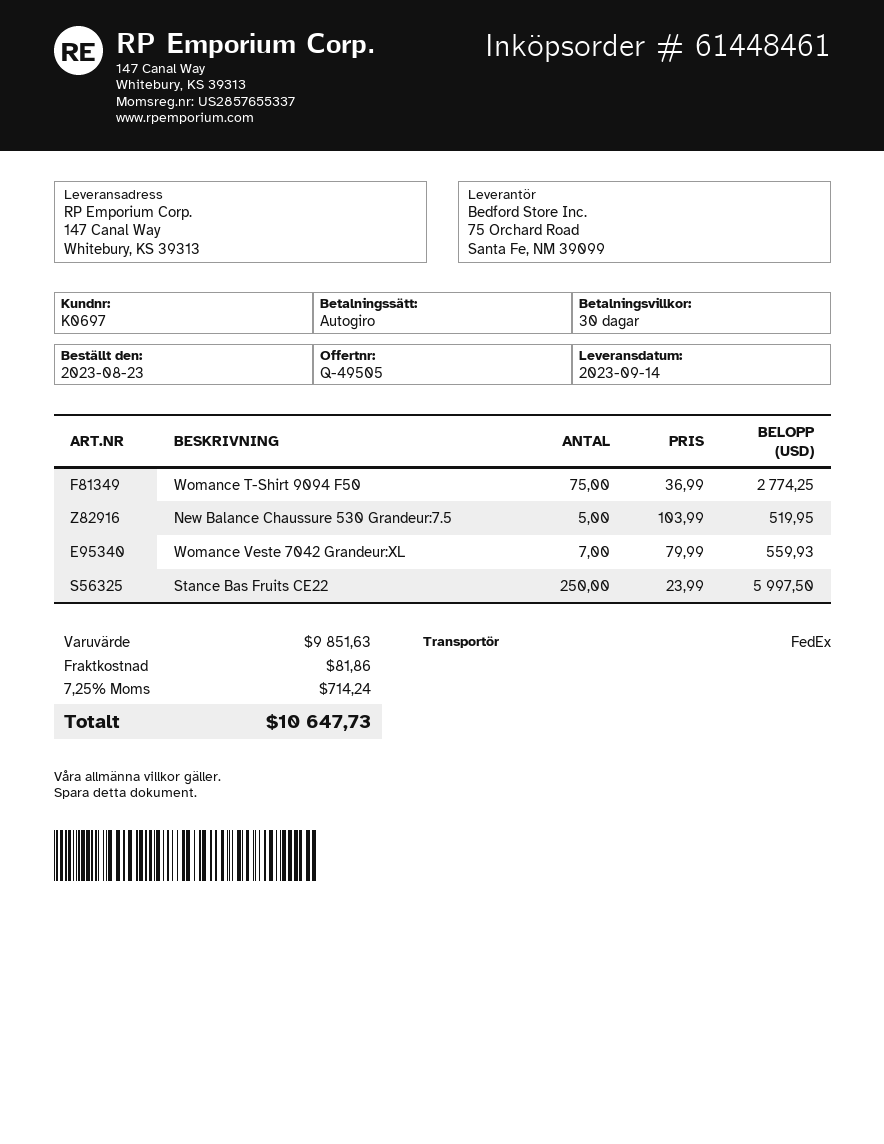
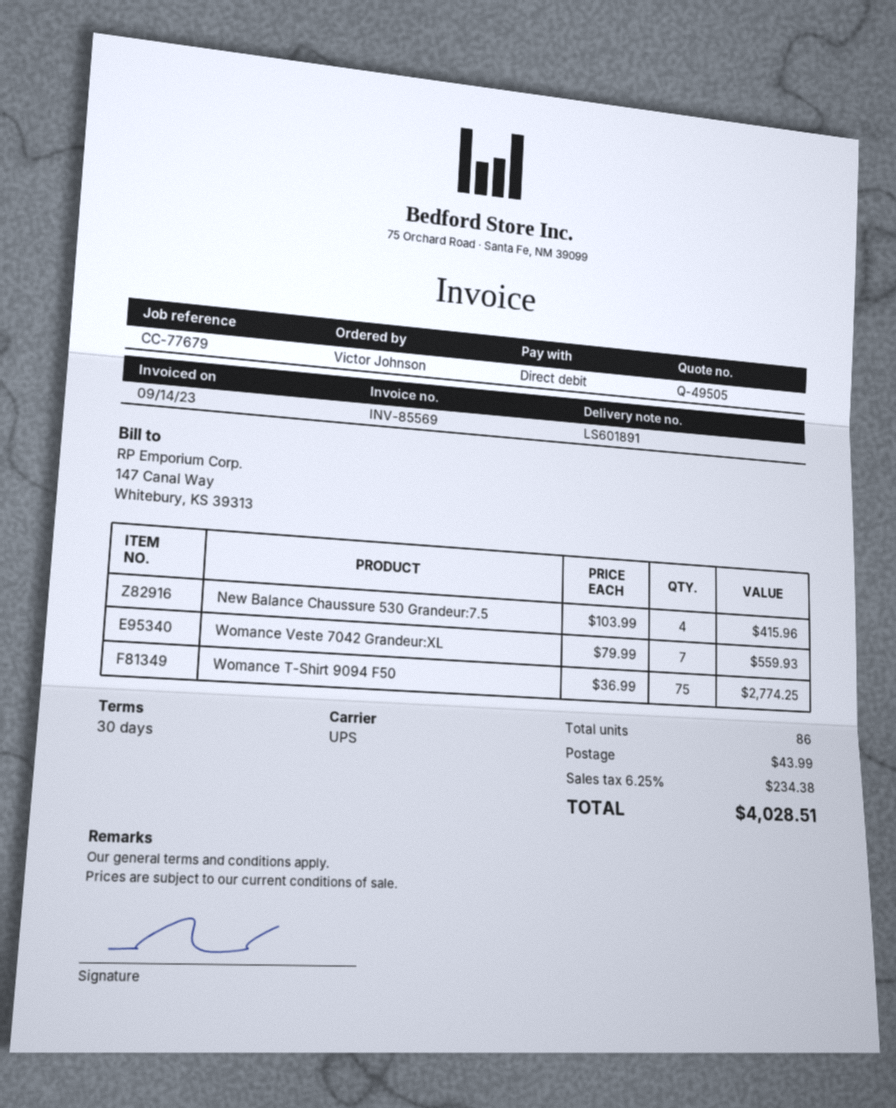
shipping method: FedEx -> UPS
New Balance Chaussure 530 Grandeur:7.5: 5 x 103.99 = 519.95 -> 4 x 103.99 = 415.96
Stance Bas Fruits CE22: 250 x 23.99 = 5997.50 -> none
shipping: 81.86 -> 43.99
tax: 7.25% = 714.24 -> 6.25% = 234.38
total: 10647.73 -> 4028.51

